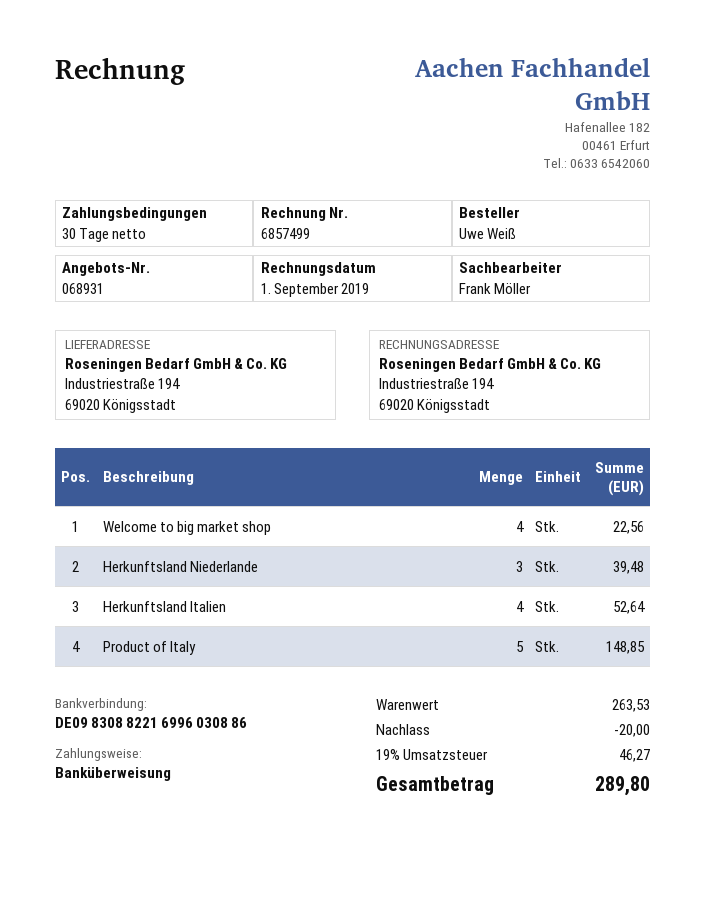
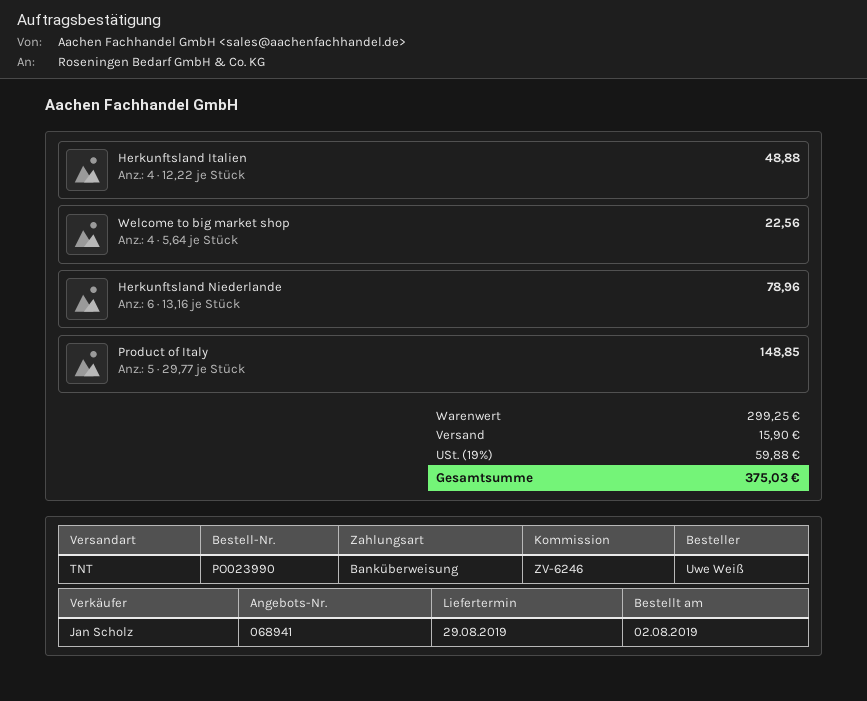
quote number: 068931 -> 068941
sales rep: Frank Möller -> Jan Scholz
Herkunftsland Niederlande: 3 for 39.48 -> 6 for 78.96
Herkunftsland Italien: 4 for 52.64 -> 4 for 48.88
subtotal: 263.53 -> 299.25
discount: 20.00 -> none
shipping: none -> 15.90
tax: 19% = 46.27 -> 19% = 59.88
total: 289.80 -> 375.03

